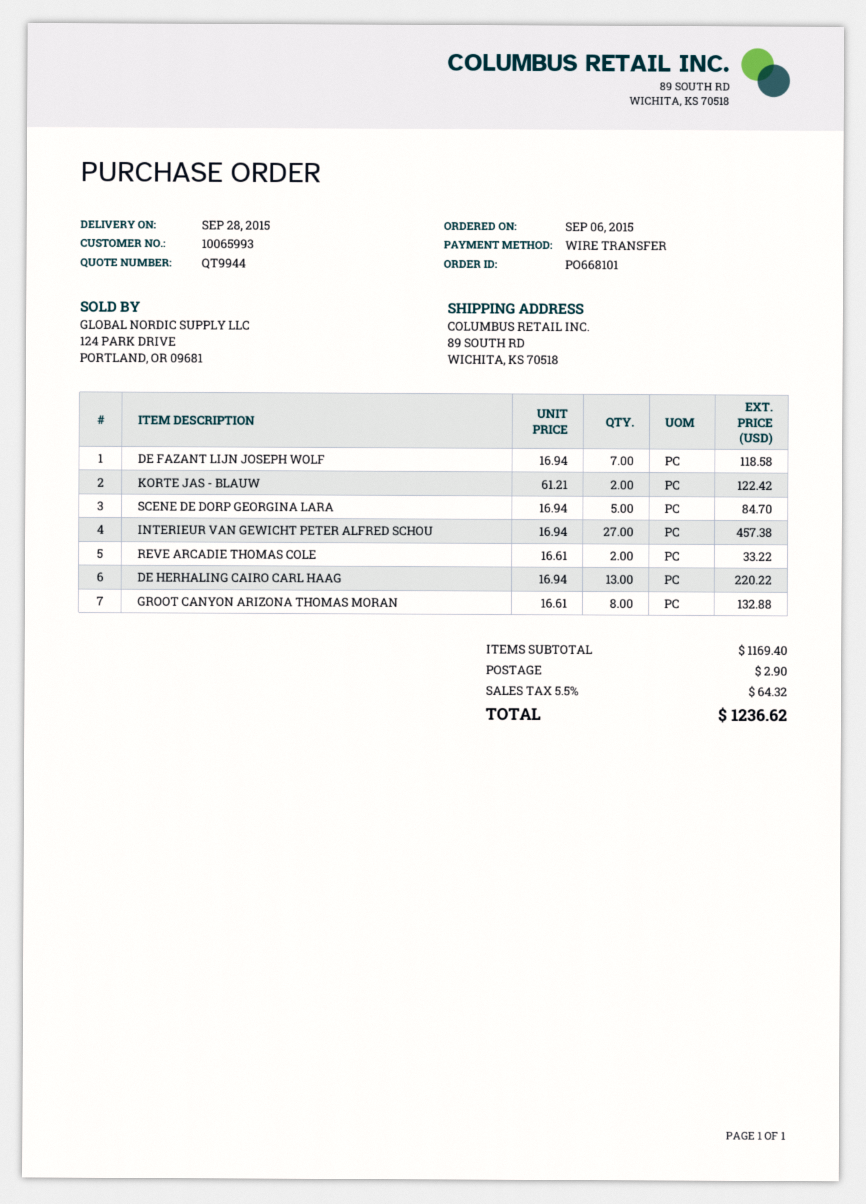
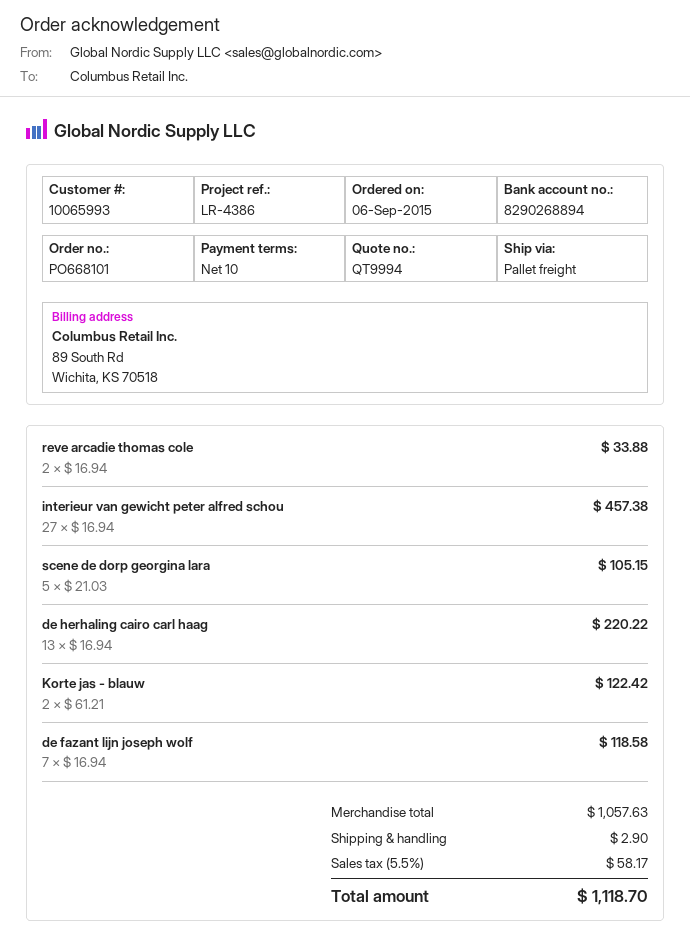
quote number: QT9944 -> QT9994
SCENE DE DORP GEORGINA LARA: 5 x 16.94 = 84.70 -> 5 x 21.03 = 105.15
REVE ARCADIE THOMAS COLE: 2 x 16.61 = 33.22 -> 2 x 16.94 = 33.88
GROOT CANYON ARIZONA THOMAS MORAN: 8 x 16.61 = 132.88 -> none
subtotal: 1169.40 -> 1057.63
tax: 5.5% = 64.32 -> 5.5% = 58.17
total: 1236.62 -> 1118.70

